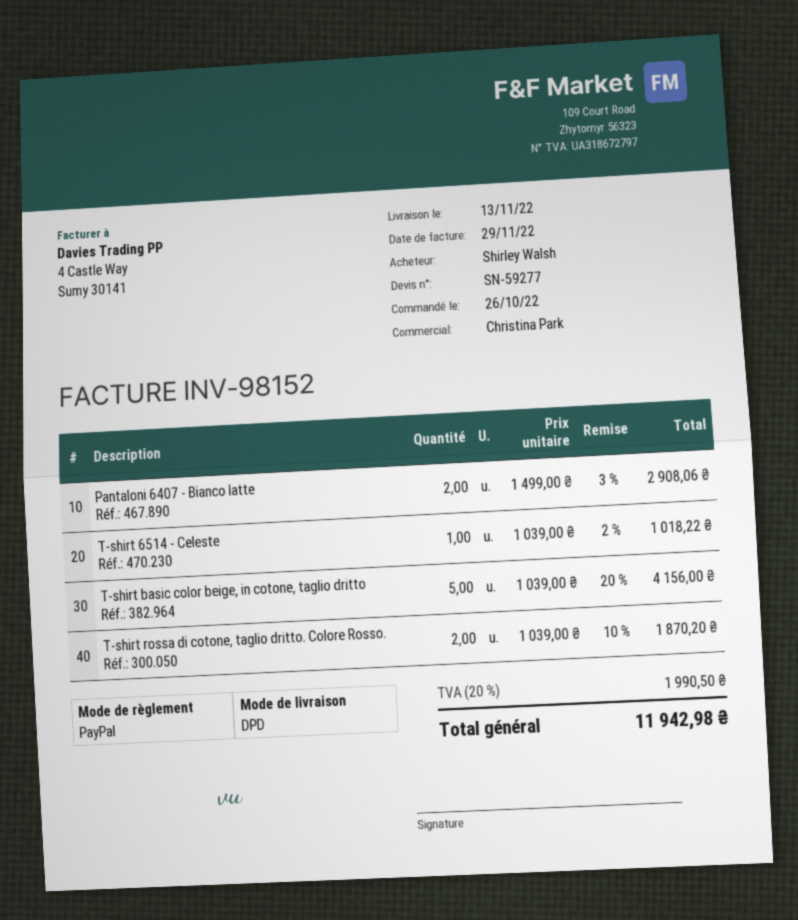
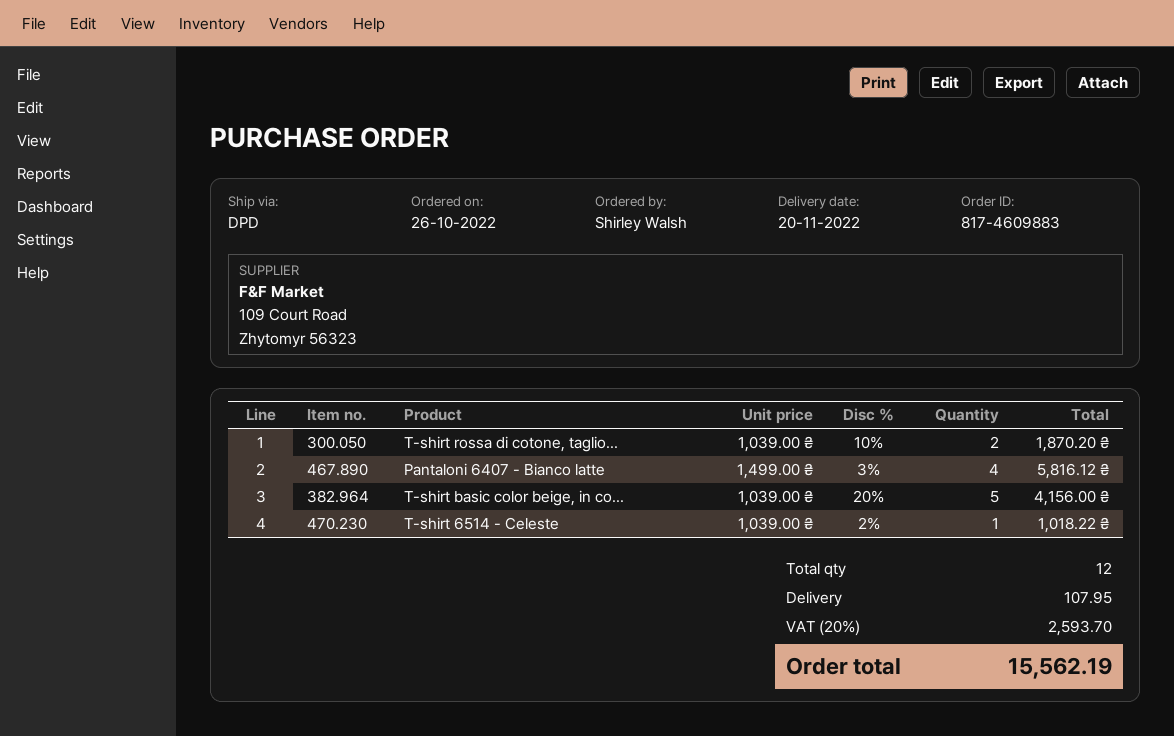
delivery date: 2022-11-13 -> 2022-11-20
Pantaloni 6407 - Bianco latte: 2 x 1499.00 - 3% = 2908.06 -> 4 x 1499.00 - 3% = 5816.12
shipping: none -> 107.95
tax: 20% = 1990.50 -> 20% = 2593.70
total: 11942.98 -> 15562.19

